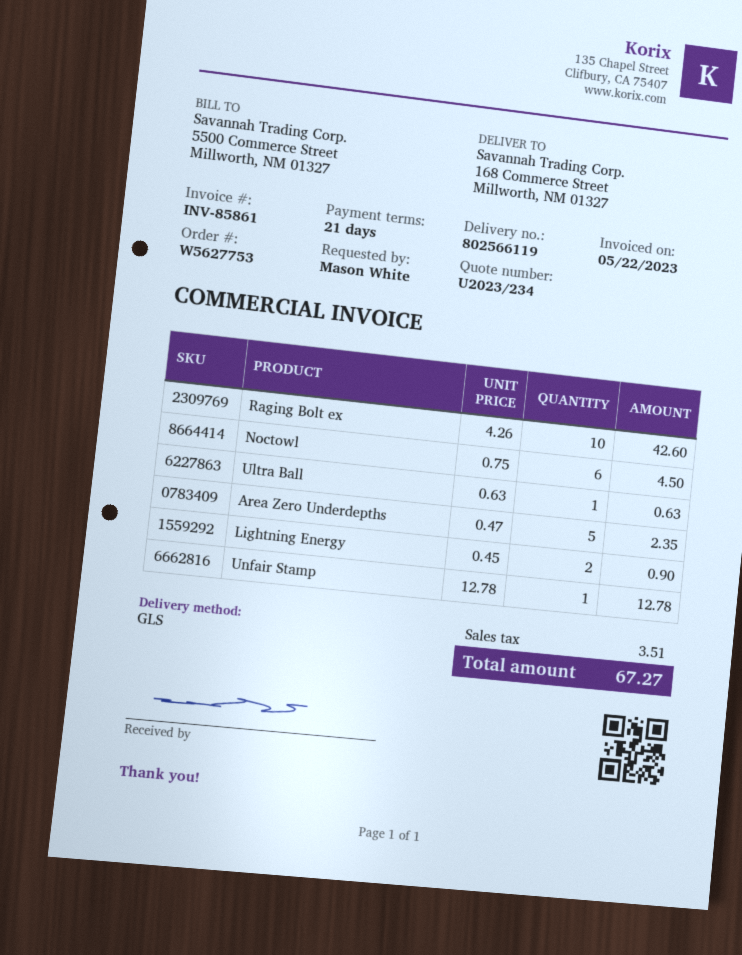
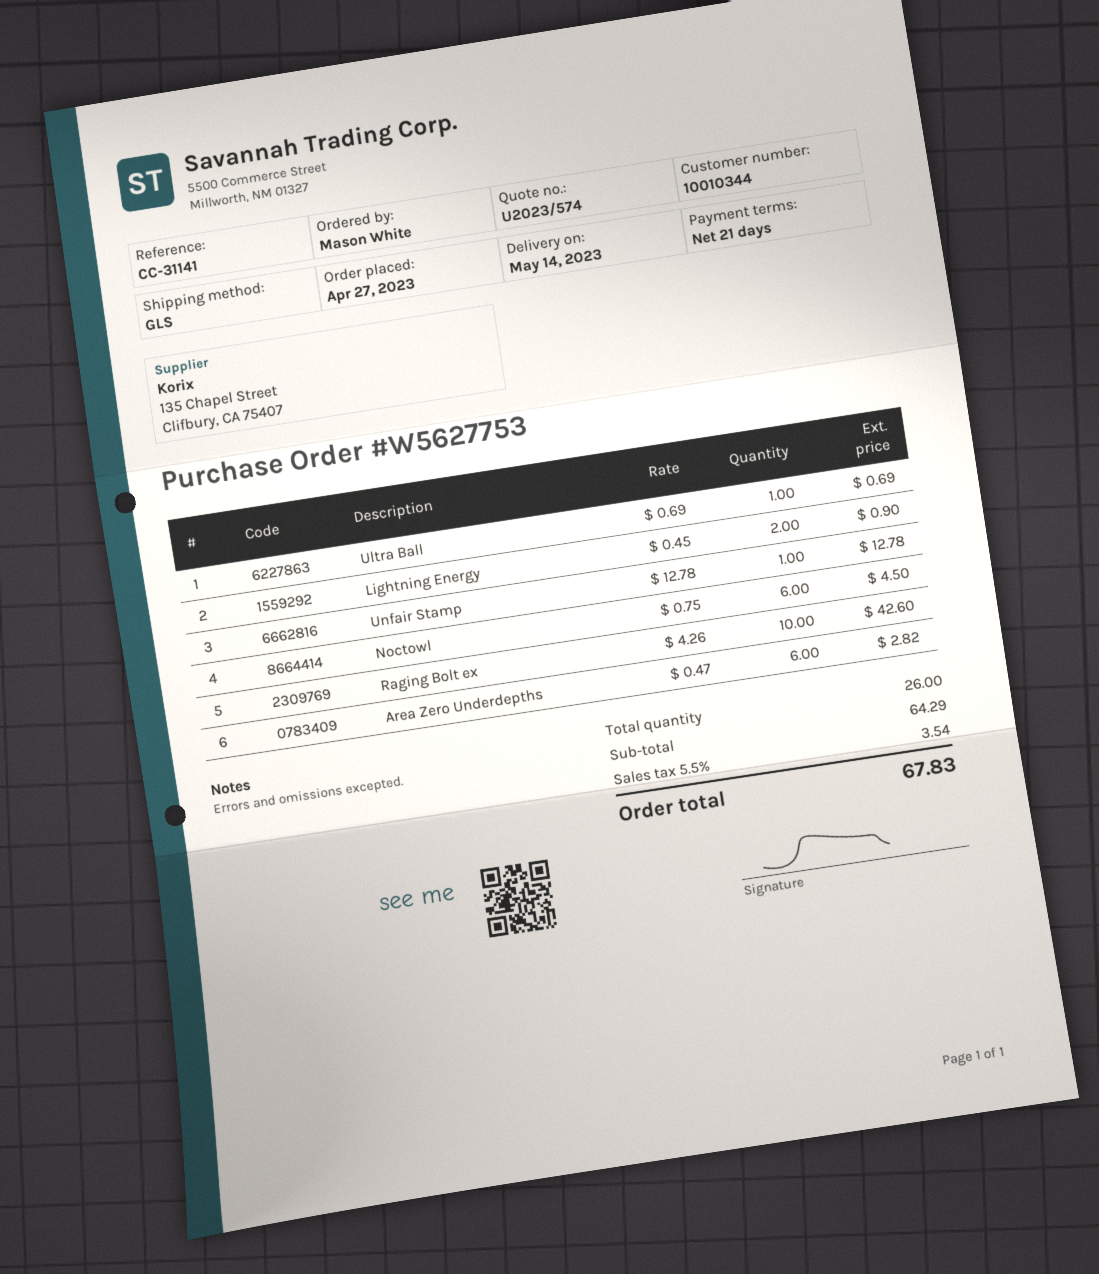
quote number: U2023/234 -> U2023/574
Ultra Ball: 1 x 0.63 = 0.63 -> 1 x 0.69 = 0.69
Area Zero Underdepths: 5 x 0.47 = 2.35 -> 6 x 0.47 = 2.82
tax: 3.51 -> 3.54
total: 67.27 -> 67.83

